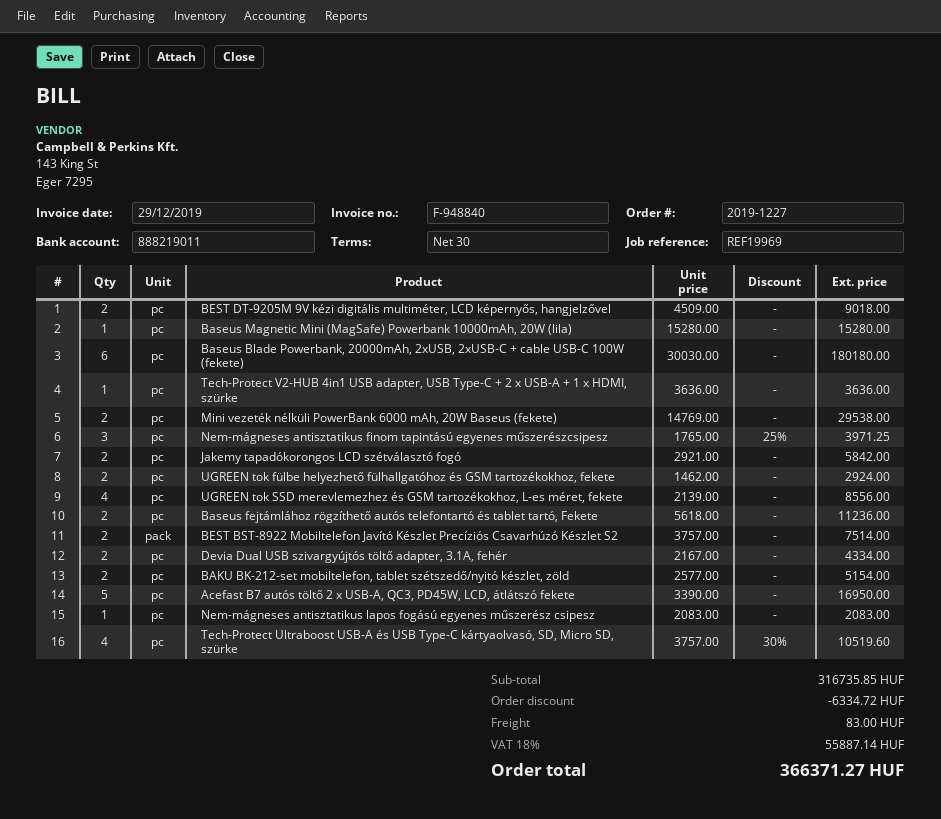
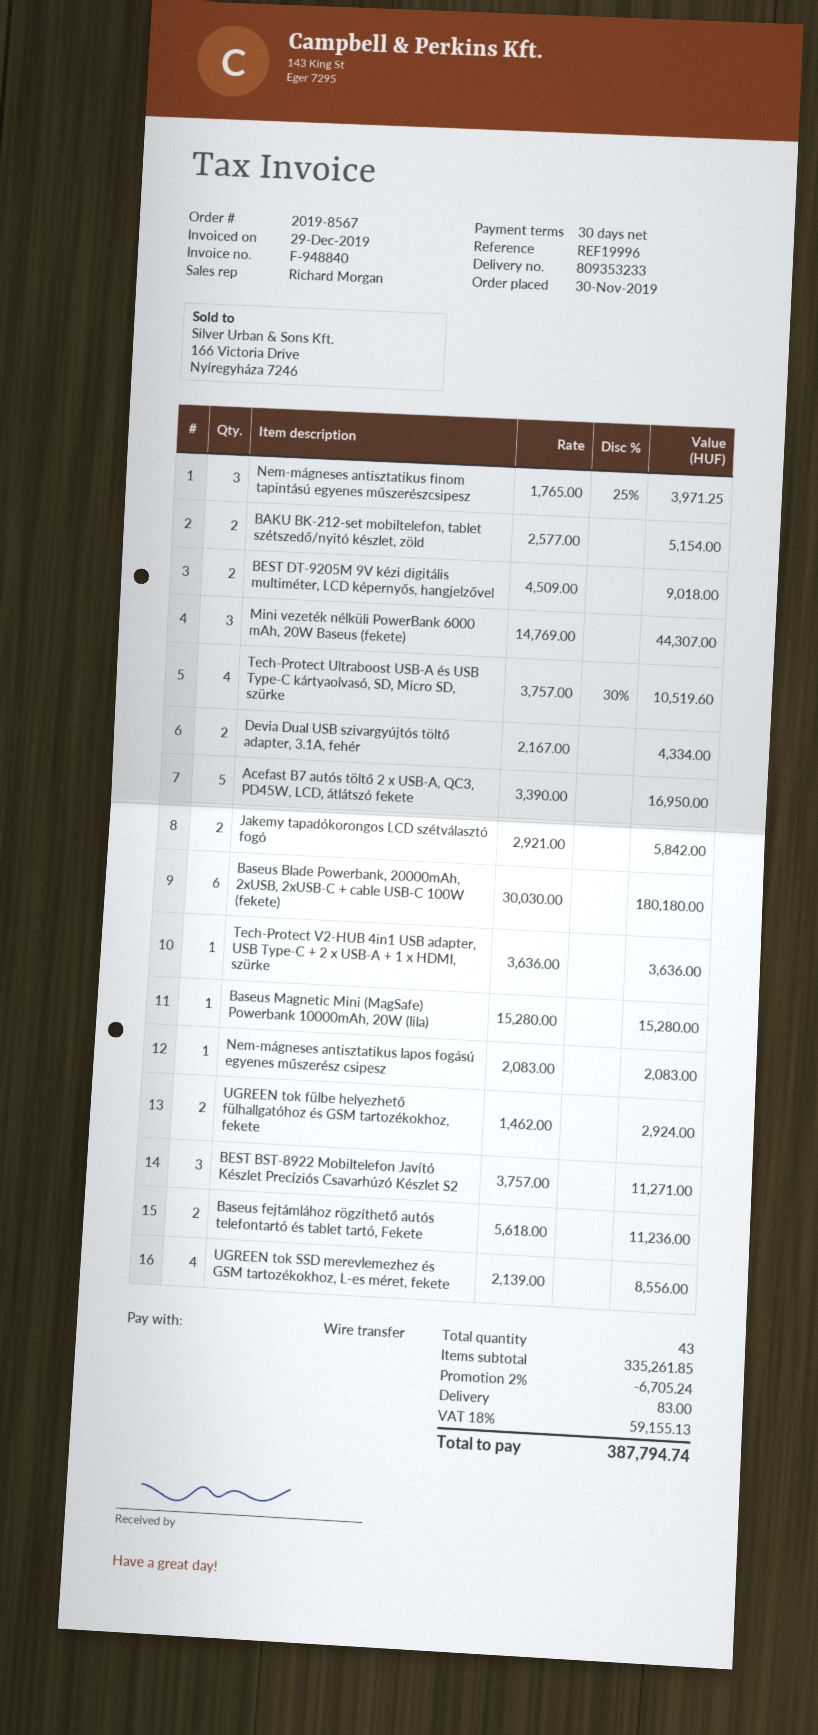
order number: 2019-1227 -> 2019-8567
reference: REF19969 -> REF19996
Mini vezeték nélküli PowerBank 6000 mAh, 20W Baseus (fekete): 2 x 14769.00 = 29538.00 -> 3 x 14769.00 = 44307.00
BEST BST-8922 Mobiltelefon Javító Készlet Precíziós Csavarhúzó Készlet S2: 2 x 3757.00 = 7514.00 -> 3 x 3757.00 = 11271.00
subtotal: 316735.85 -> 335261.85
discount: 6334.72 -> 6705.24
tax: 18% = 55887.14 -> 18% = 59155.13
total: 366371.27 -> 387794.74

